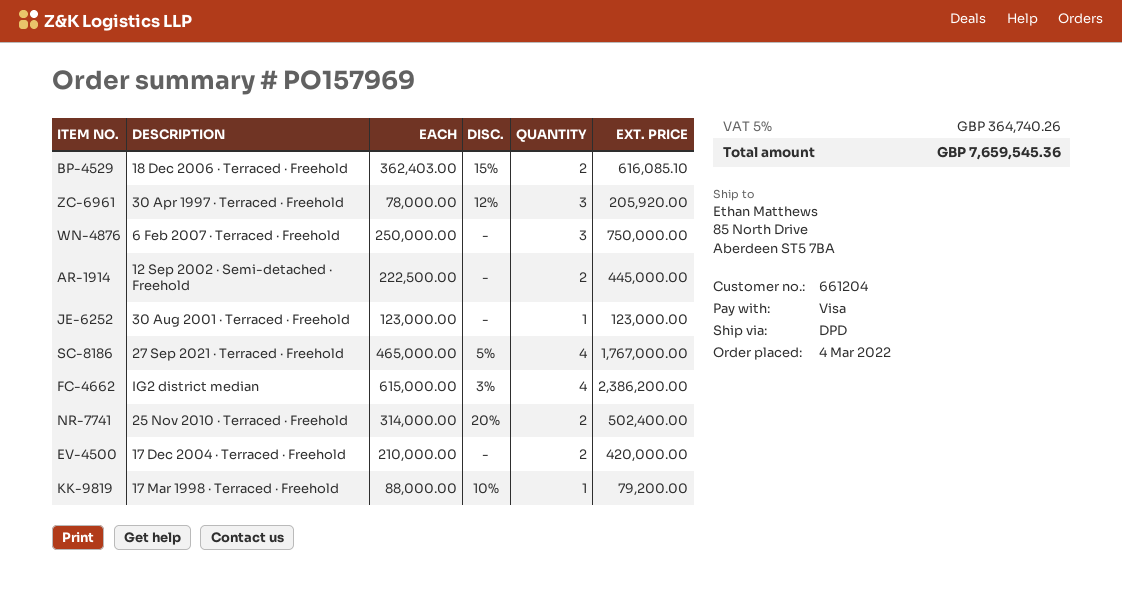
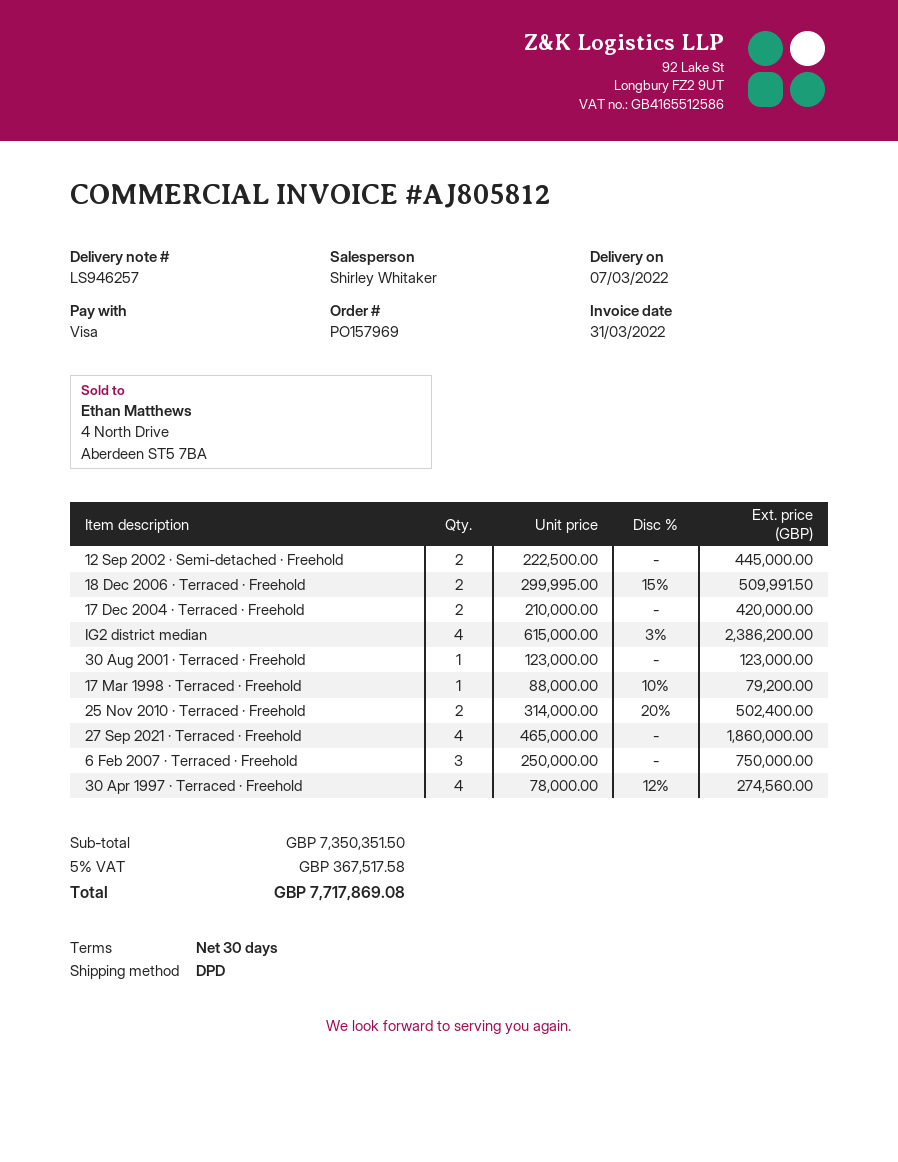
18 Dec 2006 · Terraced · Freehold: 2 x 362403.00 - 15% = 616085.10 -> 2 x 299995.00 - 15% = 509991.50
30 Apr 1997 · Terraced · Freehold: 3 x 78000.00 - 12% = 205920.00 -> 4 x 78000.00 - 12% = 274560.00
27 Sep 2021 · Terraced · Freehold: 4 x 465000.00 - 5% = 1767000.00 -> 4 x 465000.00 = 1860000.00
tax: 5% = 364740.26 -> 5% = 367517.58
total: 7659545.36 -> 7717869.08

